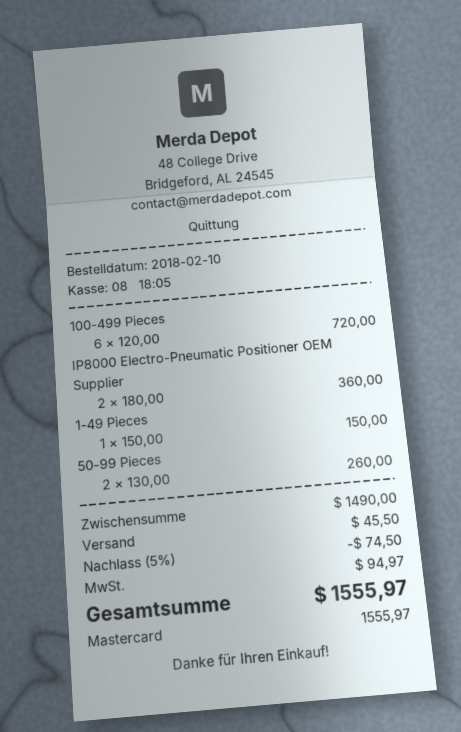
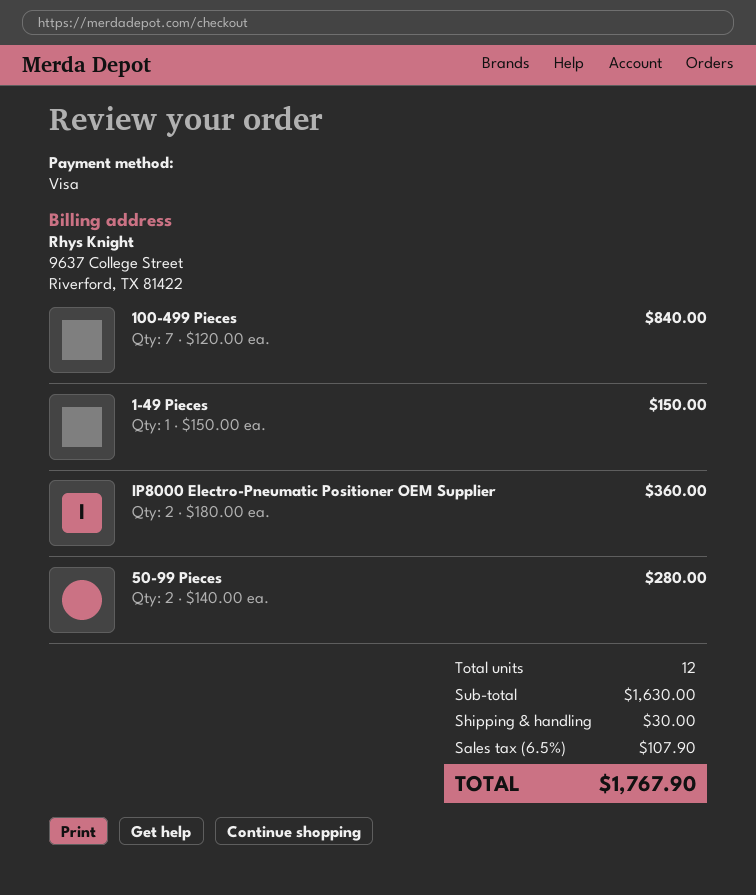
payment method: Mastercard -> Visa
100-499 Pieces: 6 x 120.00 = 720.00 -> 7 x 120.00 = 840.00
50-99 Pieces: 2 x 130.00 = 260.00 -> 2 x 140.00 = 280.00
subtotal: 1490.00 -> 1630.00
discount: 5% = 74.50 -> none
shipping: 45.50 -> 30.00
tax: 94.97 -> 107.90
total: 1555.97 -> 1767.90

